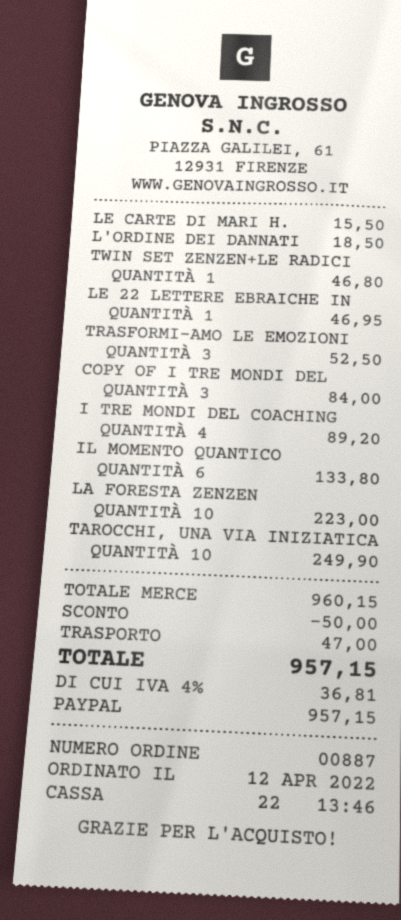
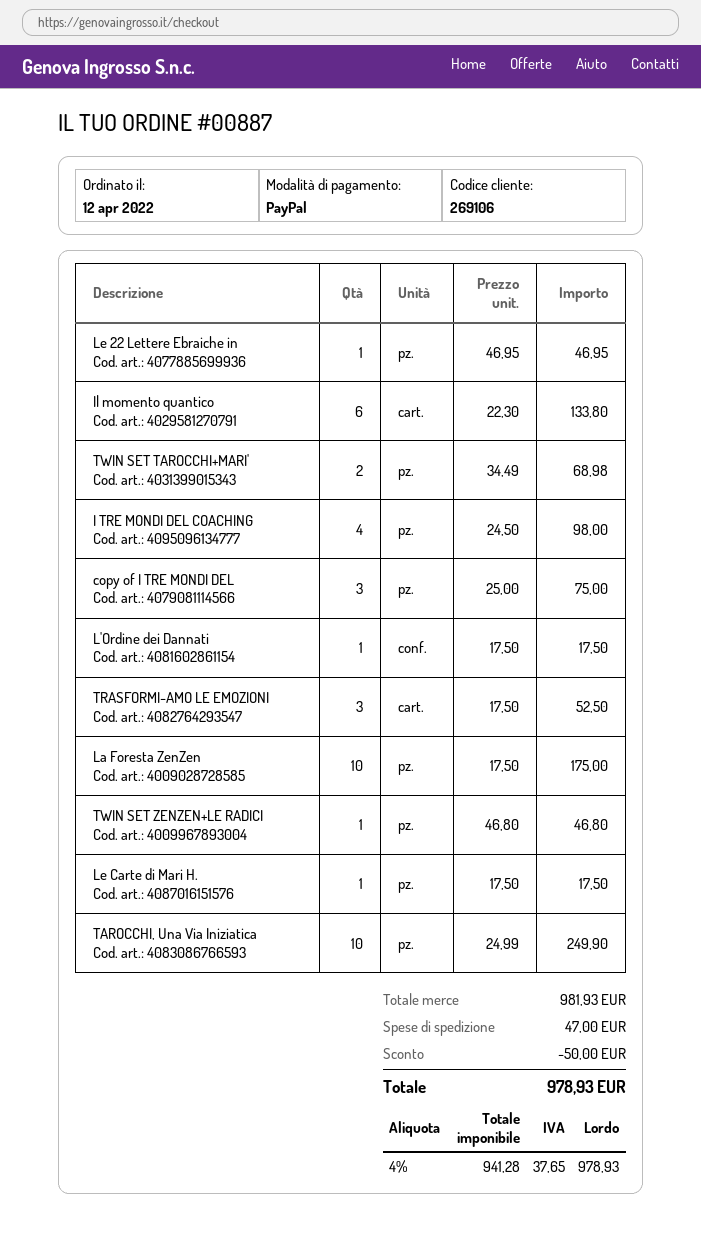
LE CARTE DI MARI H.: 1 for 15.50 -> 1 for 17.50
L'ORDINE DEI DANNATI: 1 for 18.50 -> 1 for 17.50
COPY OF I TRE MONDI DEL: 3 for 84.00 -> 3 for 75.00
I TRE MONDI DEL COACHING: 4 for 89.20 -> 4 for 98.00
LA FORESTA ZENZEN: 10 for 223.00 -> 10 for 175.00
TWIN SET TAROCCHI+MARI': none -> 2 for 68.98
subtotal: 960.15 -> 981.93
tax: 4% = 36.81 -> 4% = 37.65
total: 957.15 -> 978.93

